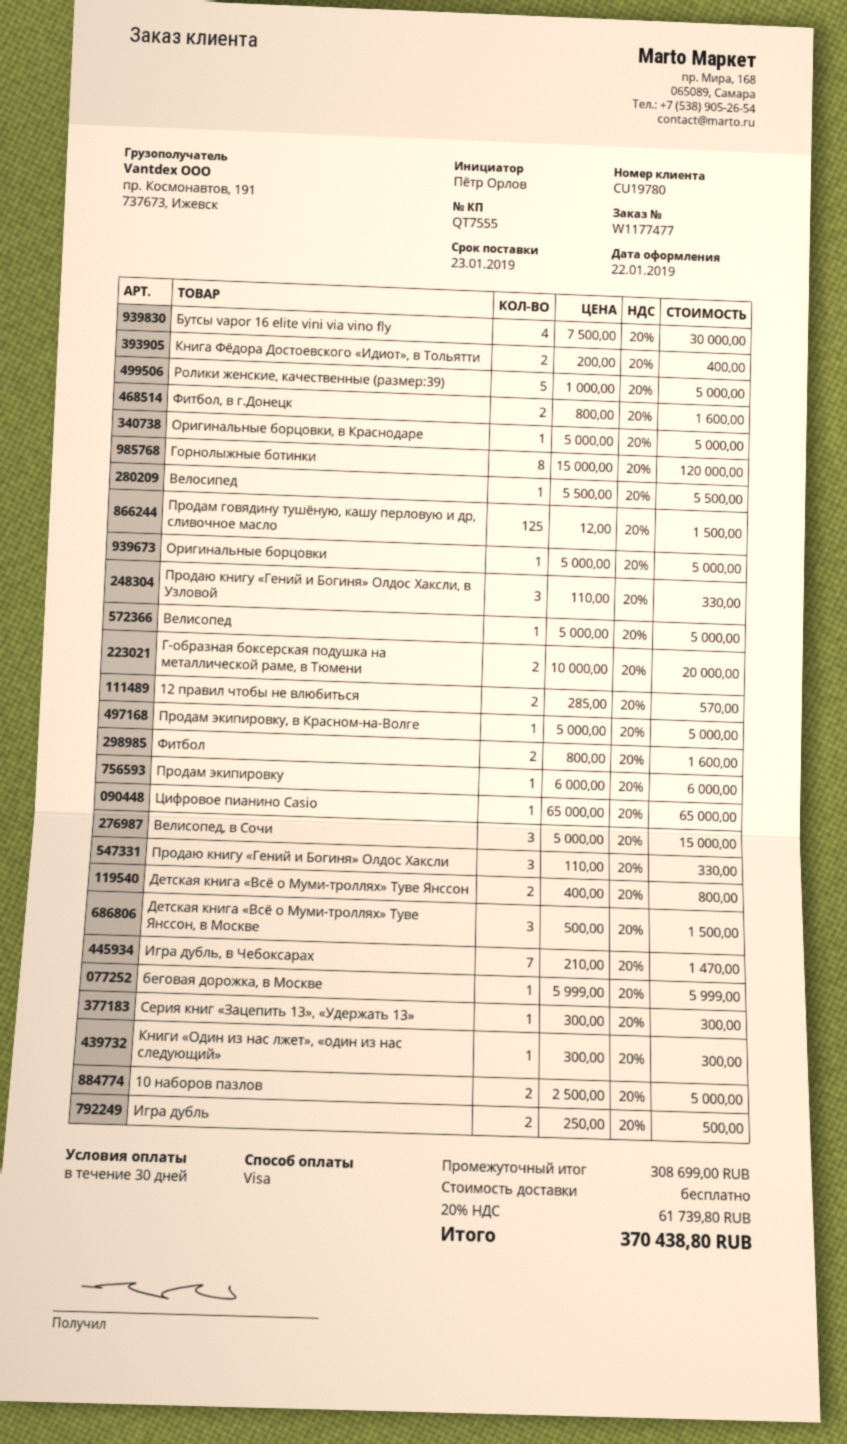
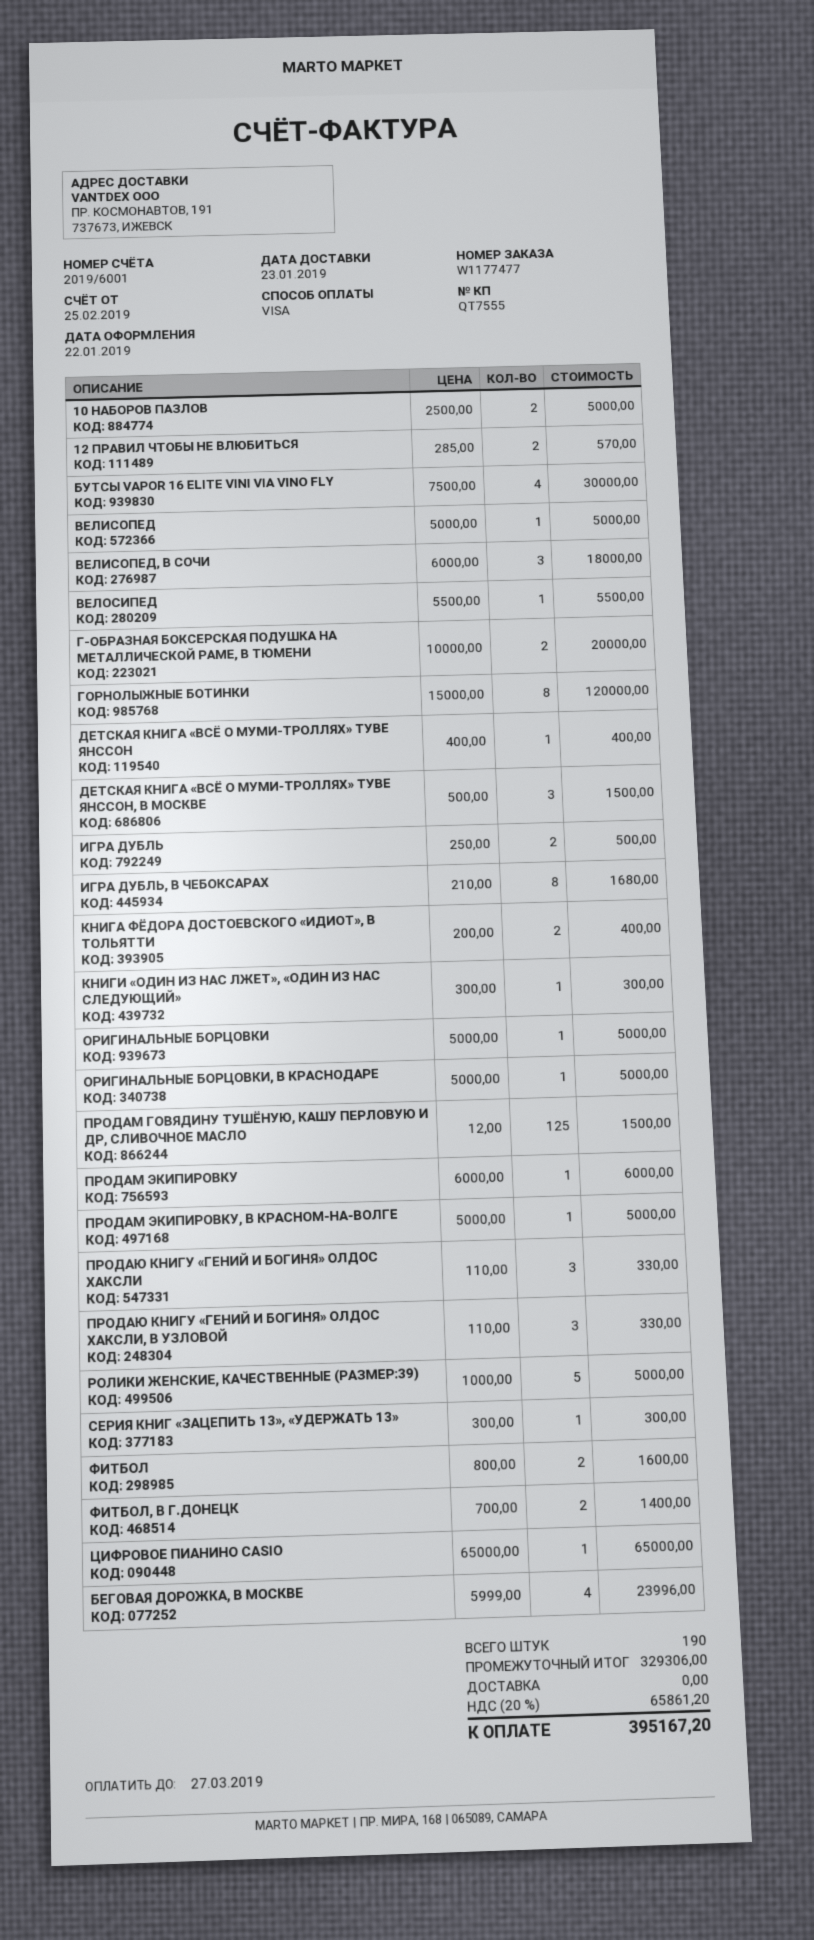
Фитбол, в г.Донецк: 2 x 800.00 = 1600.00 -> 2 x 700.00 = 1400.00
Велисопед, в Сочи: 3 x 5000.00 = 15000.00 -> 3 x 6000.00 = 18000.00
Детская книга «Всё о Муми-троллях» Туве Янссон: 2 x 400.00 = 800.00 -> 1 x 400.00 = 400.00
Игра дубль, в Чебоксарах: 7 x 210.00 = 1470.00 -> 8 x 210.00 = 1680.00
беговая дорожка, в Москве: 1 x 5999.00 = 5999.00 -> 4 x 5999.00 = 23996.00
subtotal: 308699.00 -> 329306.00
tax: 20% = 61739.80 -> 20% = 65861.20
total: 370438.80 -> 395167.20

